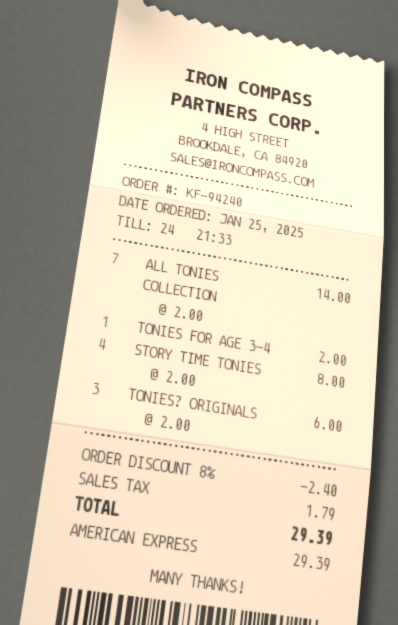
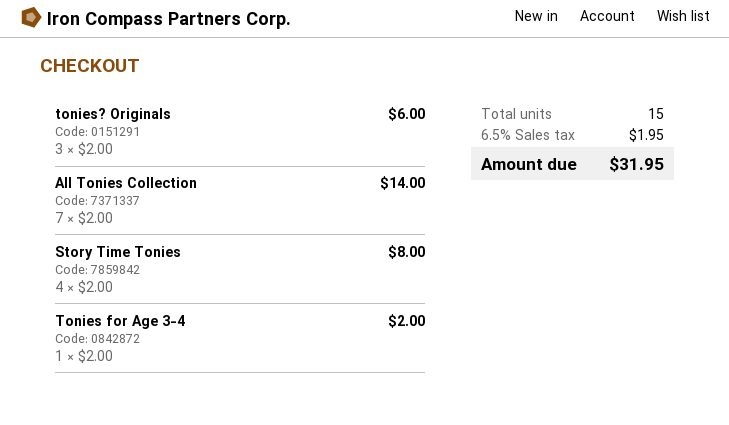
discount: 8% = 2.40 -> none
tax: 1.79 -> 1.95
total: 29.39 -> 31.95

